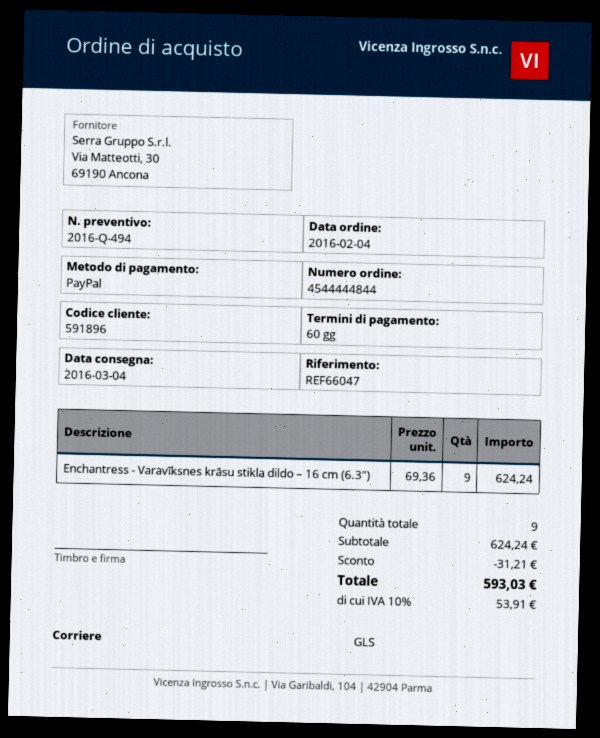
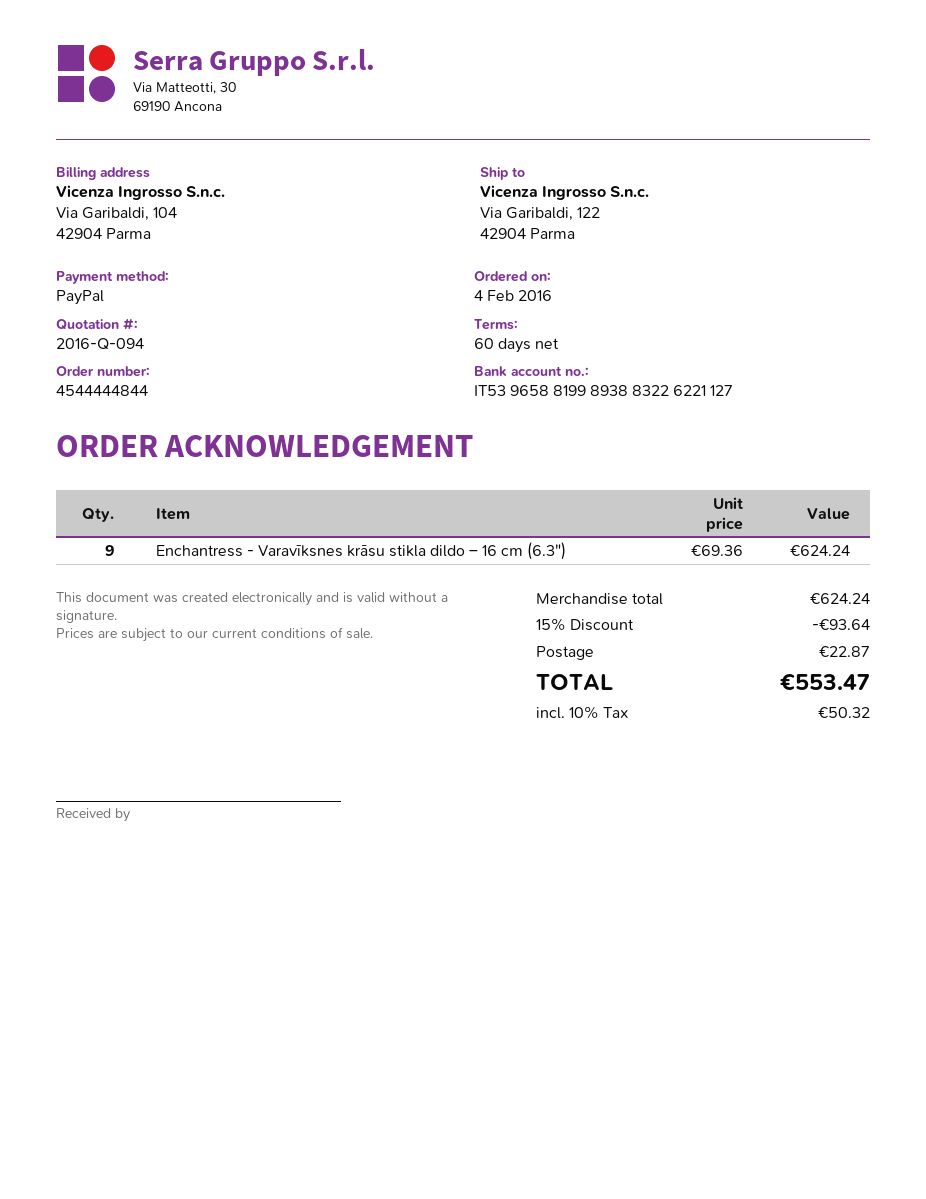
quote number: 2016-Q-494 -> 2016-Q-094
discount: 31.21 -> 93.64
shipping: none -> 22.87
tax: 10% = 53.91 -> 10% = 50.32
total: 593.03 -> 553.47

